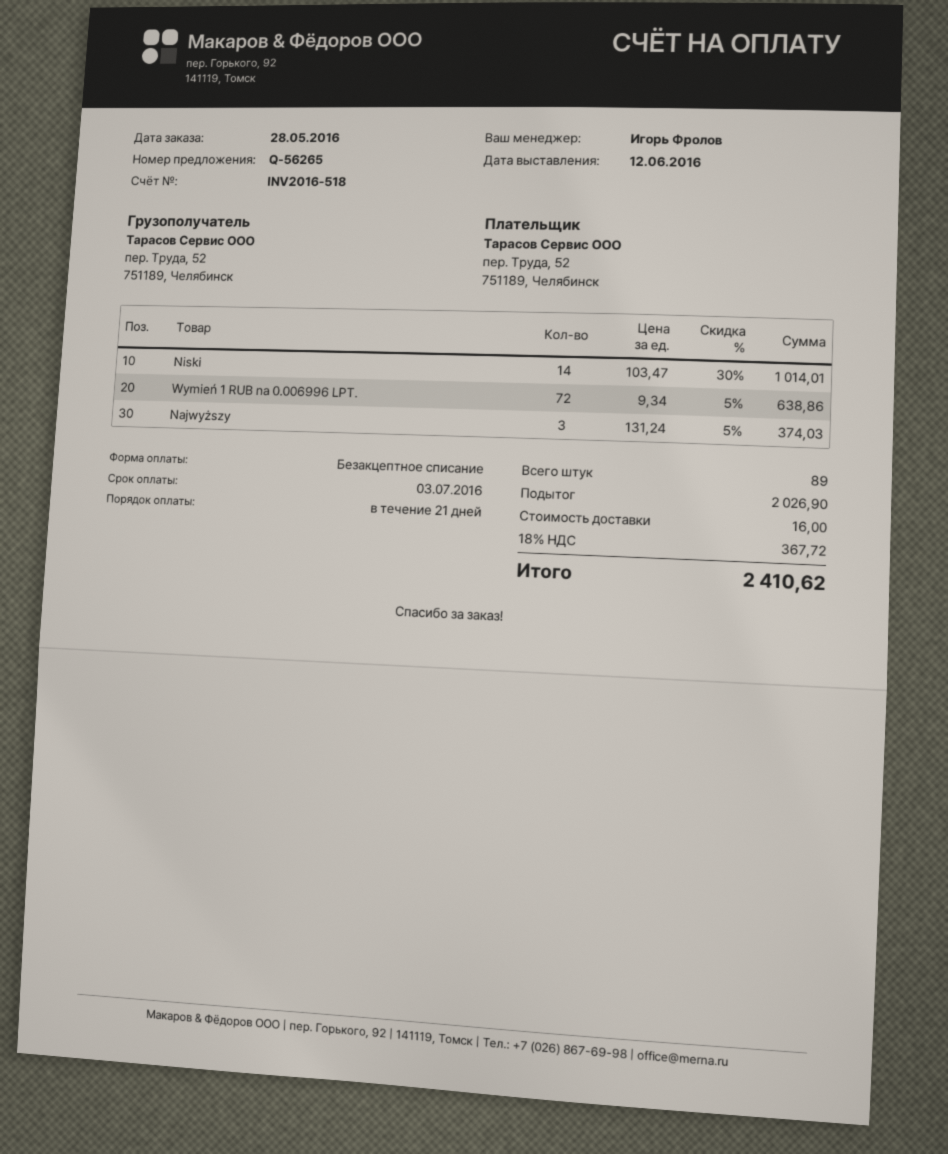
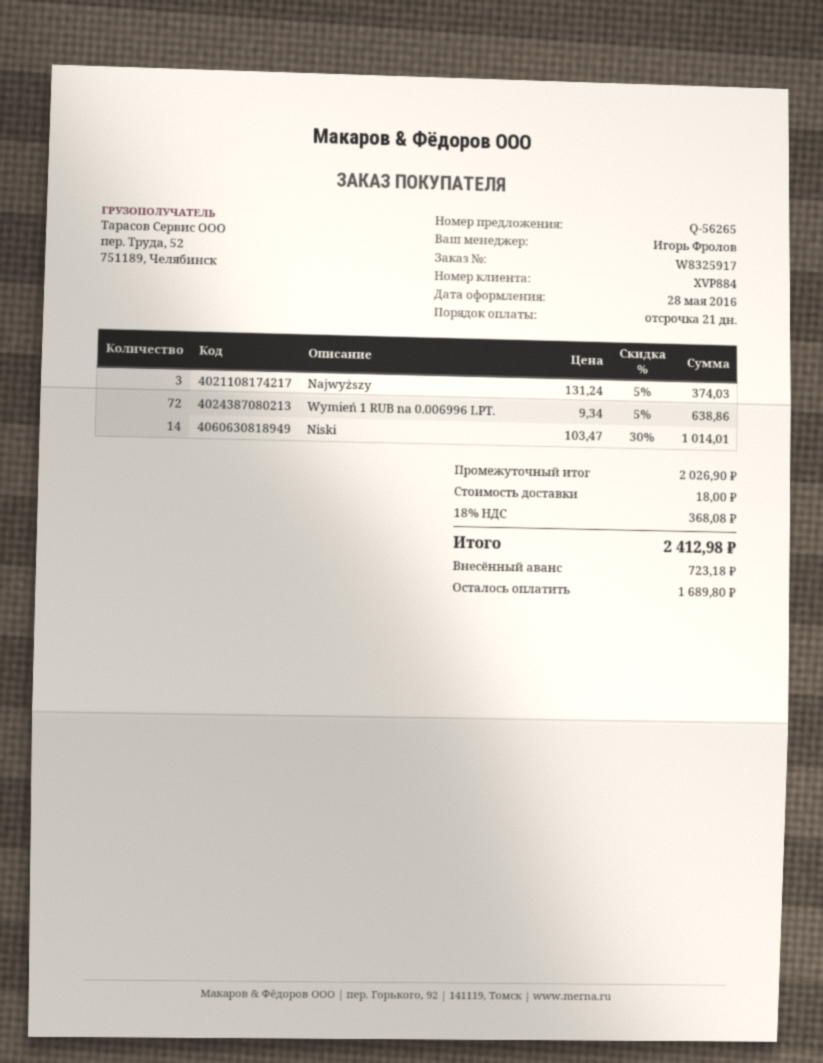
shipping: 16.00 -> 18.00
tax: 18% = 367.72 -> 18% = 368.08
total: 2410.62 -> 2412.98

